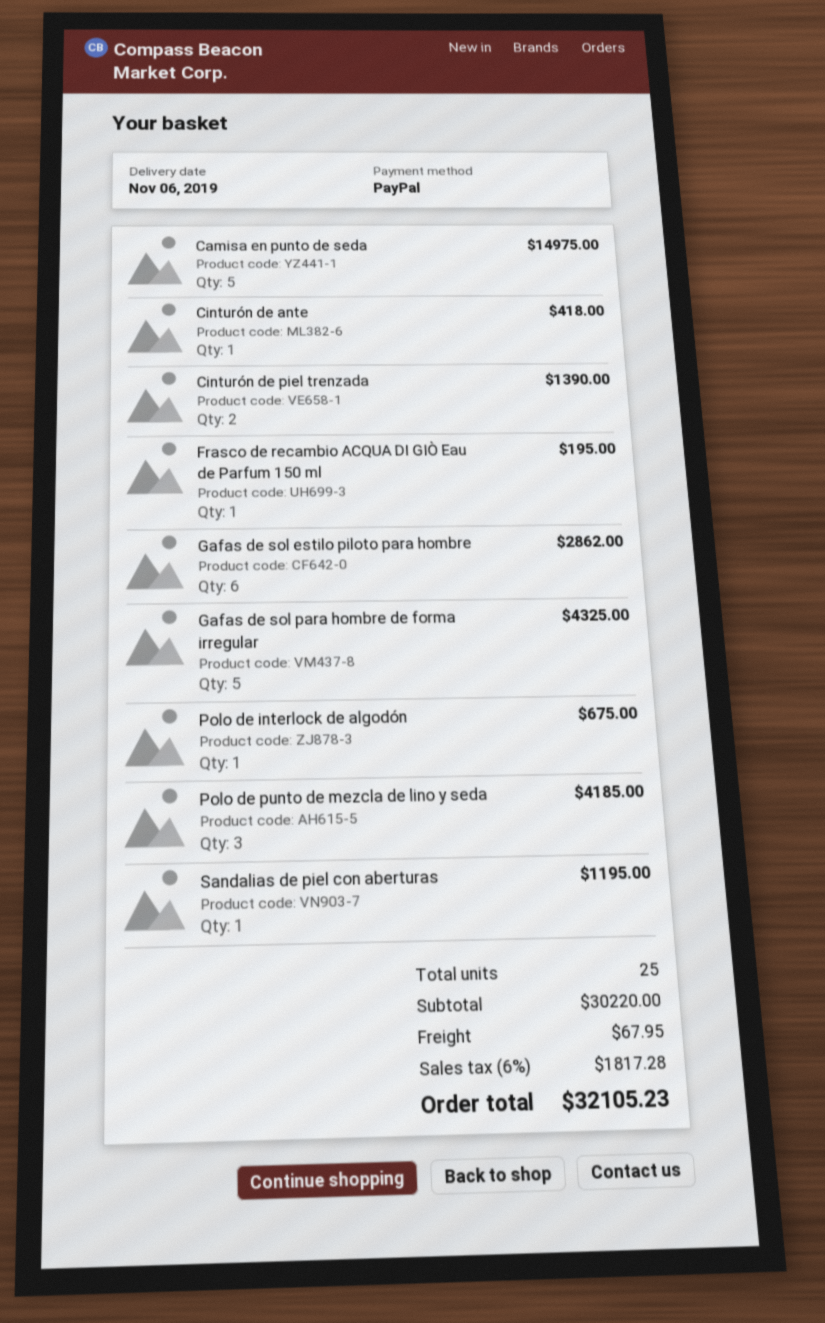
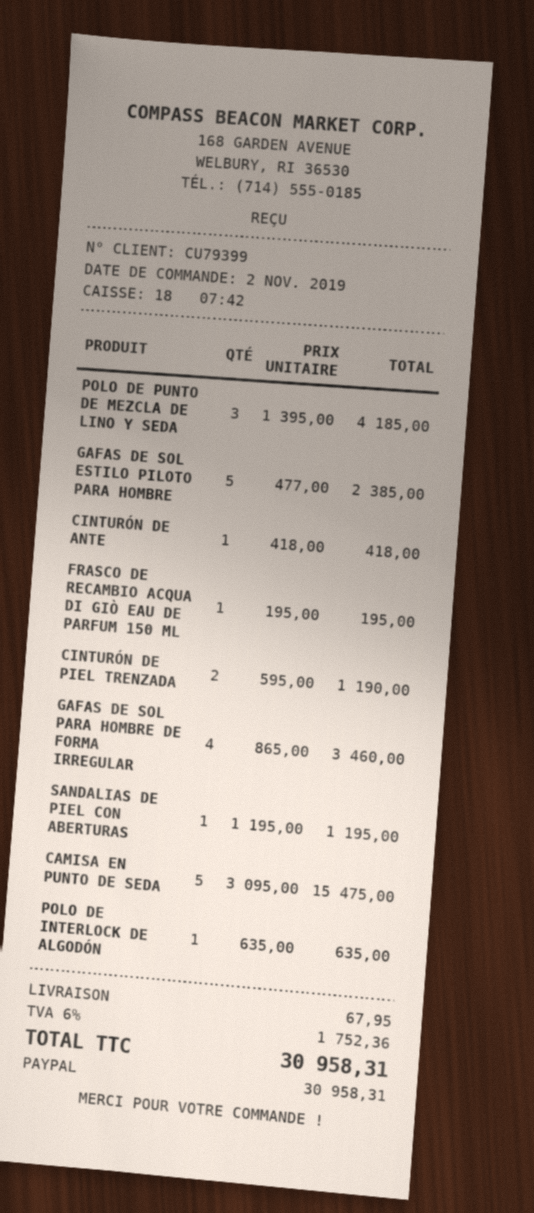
Camisa en punto de seda: 5 for 14975.00 -> 5 for 15475.00
Cinturón de piel trenzada: 2 for 1390.00 -> 2 for 1190.00
Gafas de sol estilo piloto para hombre: 6 for 2862.00 -> 5 for 2385.00
Gafas de sol para hombre de forma irregular: 5 for 4325.00 -> 4 for 3460.00
Polo de interlock de algodón: 1 for 675.00 -> 1 for 635.00
tax: 6% = 1817.28 -> 6% = 1752.36
total: 32105.23 -> 30958.31

